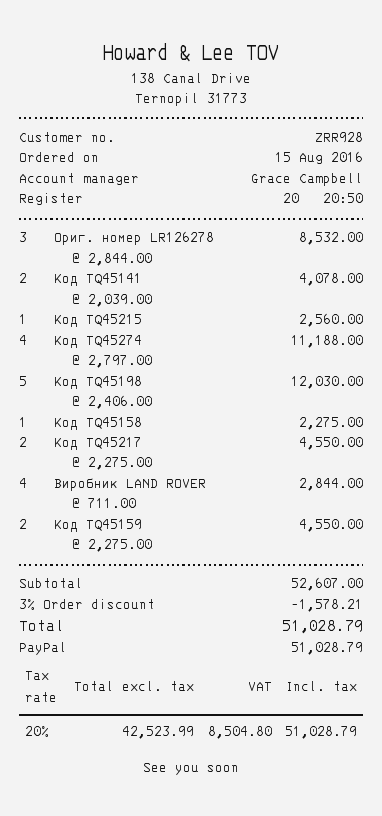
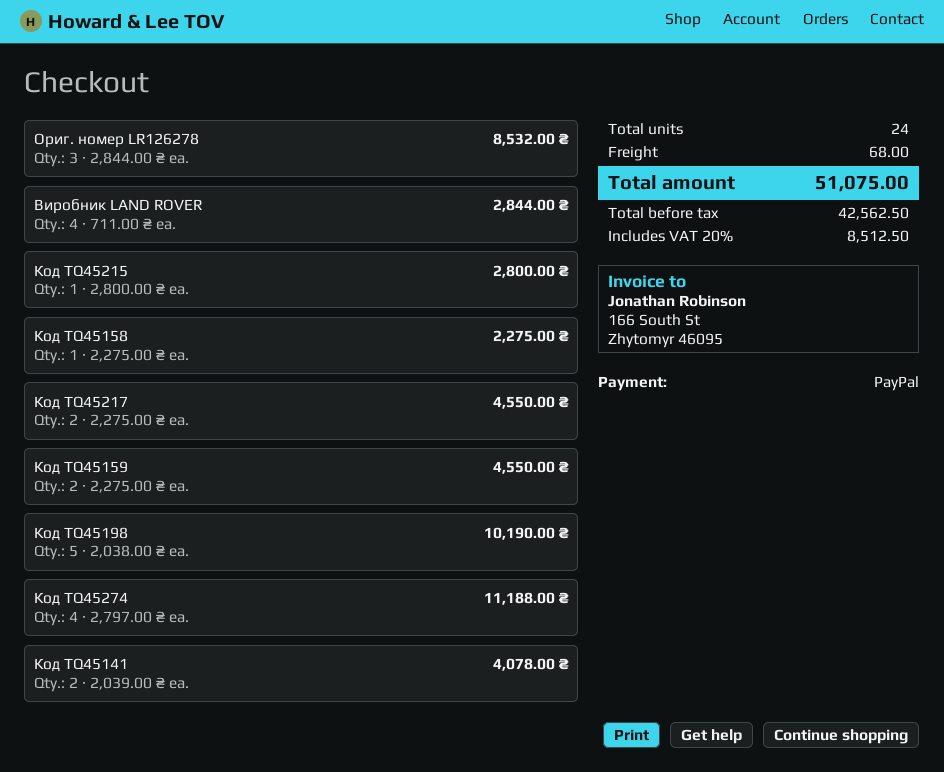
Код TQ45215: 1 x 2560.00 = 2560.00 -> 1 x 2800.00 = 2800.00
Код TQ45198: 5 x 2406.00 = 12030.00 -> 5 x 2038.00 = 10190.00
discount: 3% = 1578.21 -> none
shipping: none -> 68.00
net: 42523.99 -> 42562.50
tax: 20% = 8504.80 -> 20% = 8512.50
total: 51028.79 -> 51075.00

